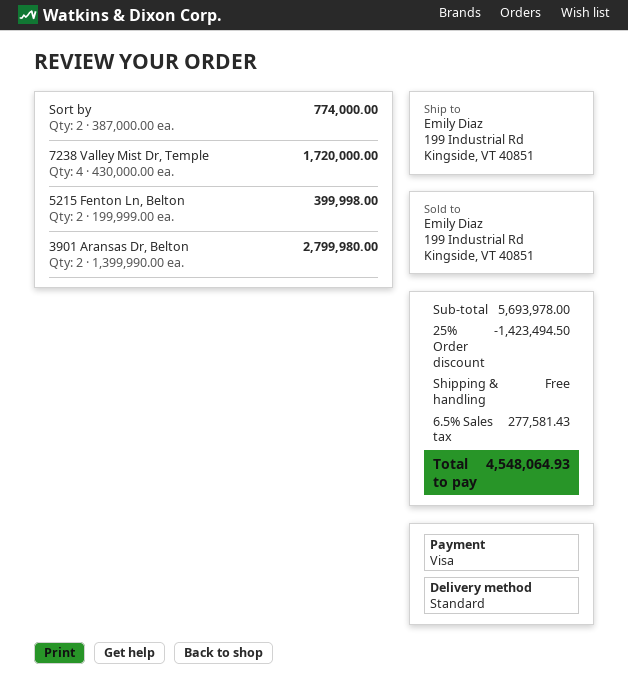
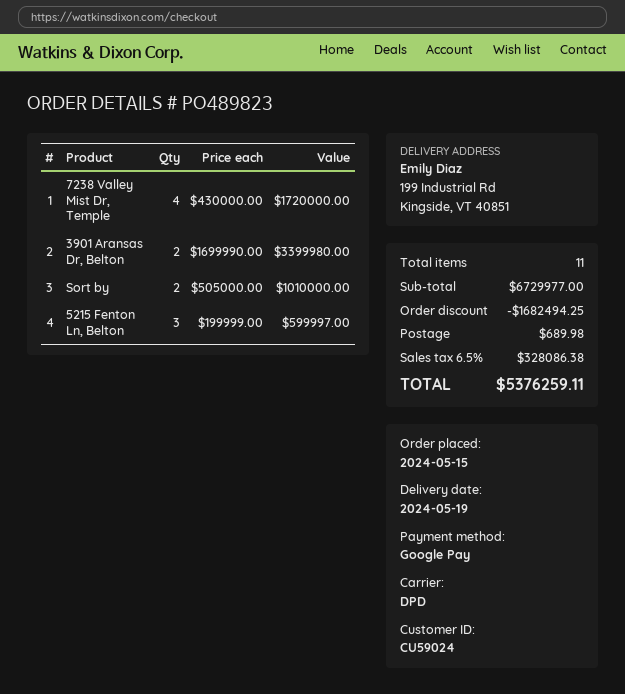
payment method: Visa -> Google Pay
shipping method: standard -> DPD
Sort by: 2 x 387000.00 = 774000.00 -> 2 x 505000.00 = 1010000.00
5215 Fenton Ln, Belton: 2 x 199999.00 = 399998.00 -> 3 x 199999.00 = 599997.00
3901 Aransas Dr, Belton: 2 x 1399990.00 = 2799980.00 -> 2 x 1699990.00 = 3399980.00
subtotal: 5693978.00 -> 6729977.00
discount: 1423494.50 -> 1682494.25
shipping: 0.00 -> 689.98
tax: 6.5% = 277581.43 -> 6.5% = 328086.38
total: 4548064.93 -> 5376259.11

